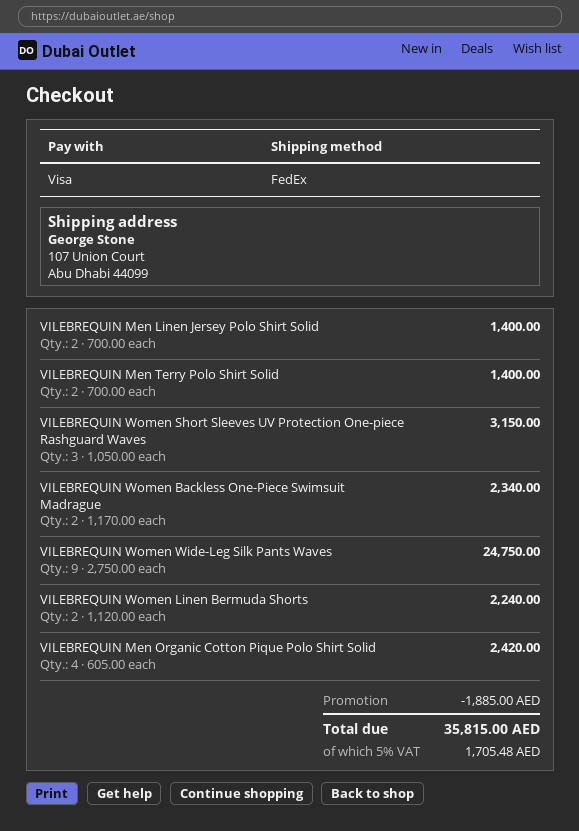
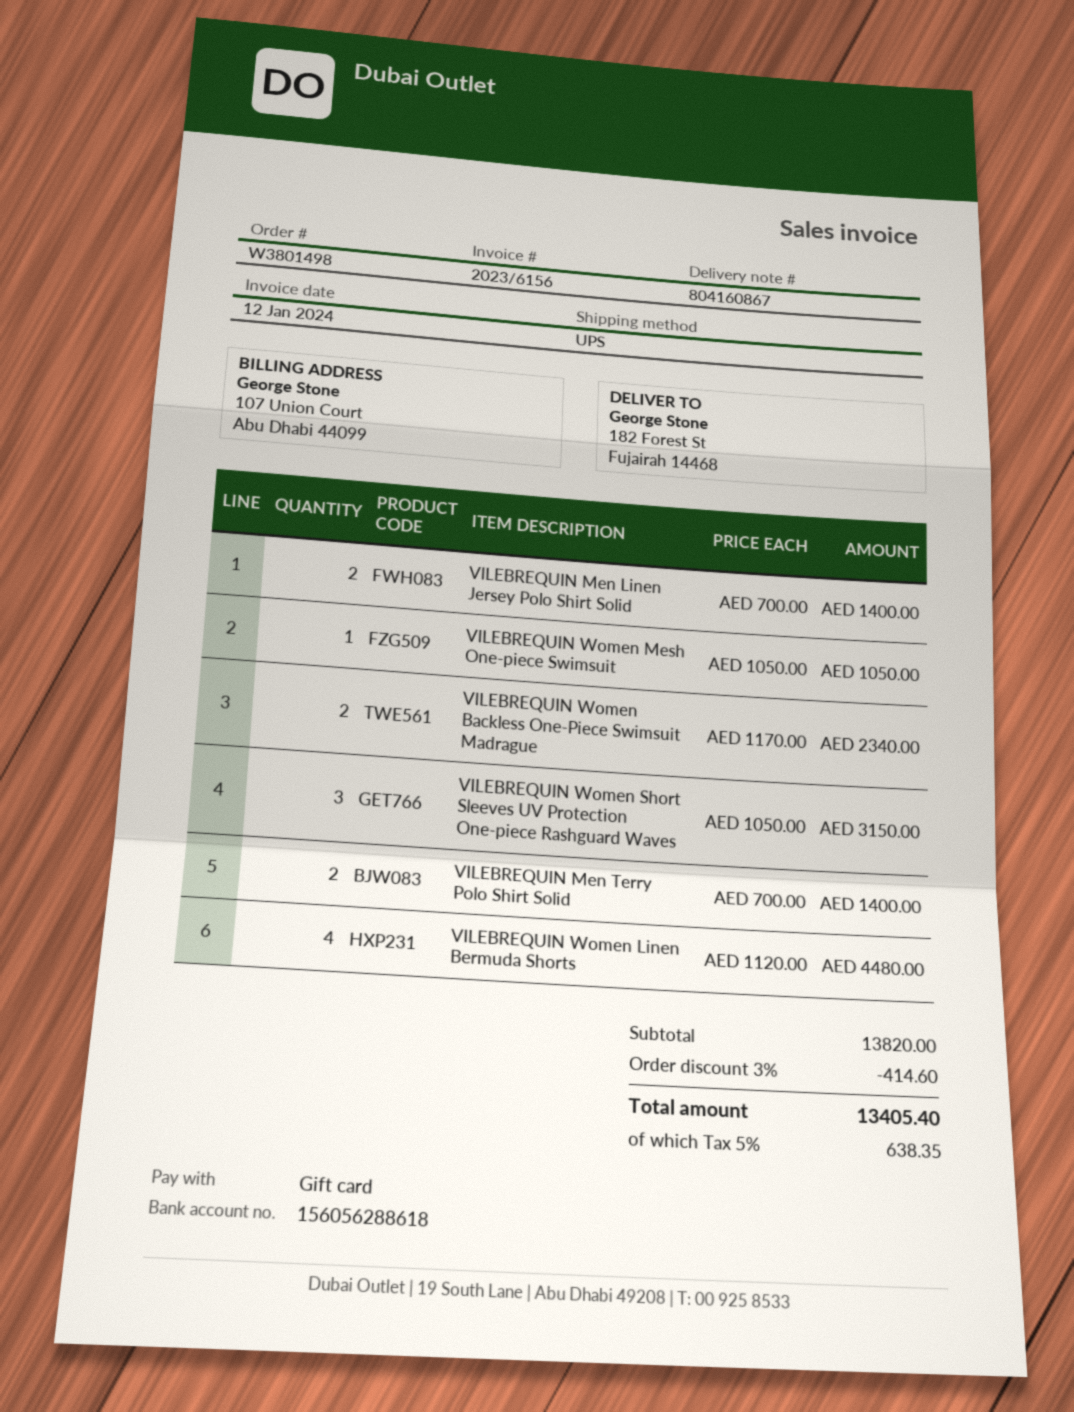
payment method: Visa -> gift card
shipping method: FedEx -> UPS
ship to: 107 Union Court, Abu Dhabi 44099 -> 182 Forest St, Fujairah 14468
VILEBREQUIN Women Wide-Leg Silk Pants Waves: 9 x 2750.00 = 24750.00 -> none
VILEBREQUIN Women Linen Bermuda Shorts: 2 x 1120.00 = 2240.00 -> 4 x 1120.00 = 4480.00
VILEBREQUIN Men Organic Cotton Pique Polo Shirt Solid: 4 x 605.00 = 2420.00 -> none
VILEBREQUIN Women Mesh One-piece Swimsuit: none -> 1 x 1050.00 = 1050.00
discount: 1885.00 -> 414.60
tax: 5% = 1705.48 -> 5% = 638.35
total: 35815.00 -> 13405.40

